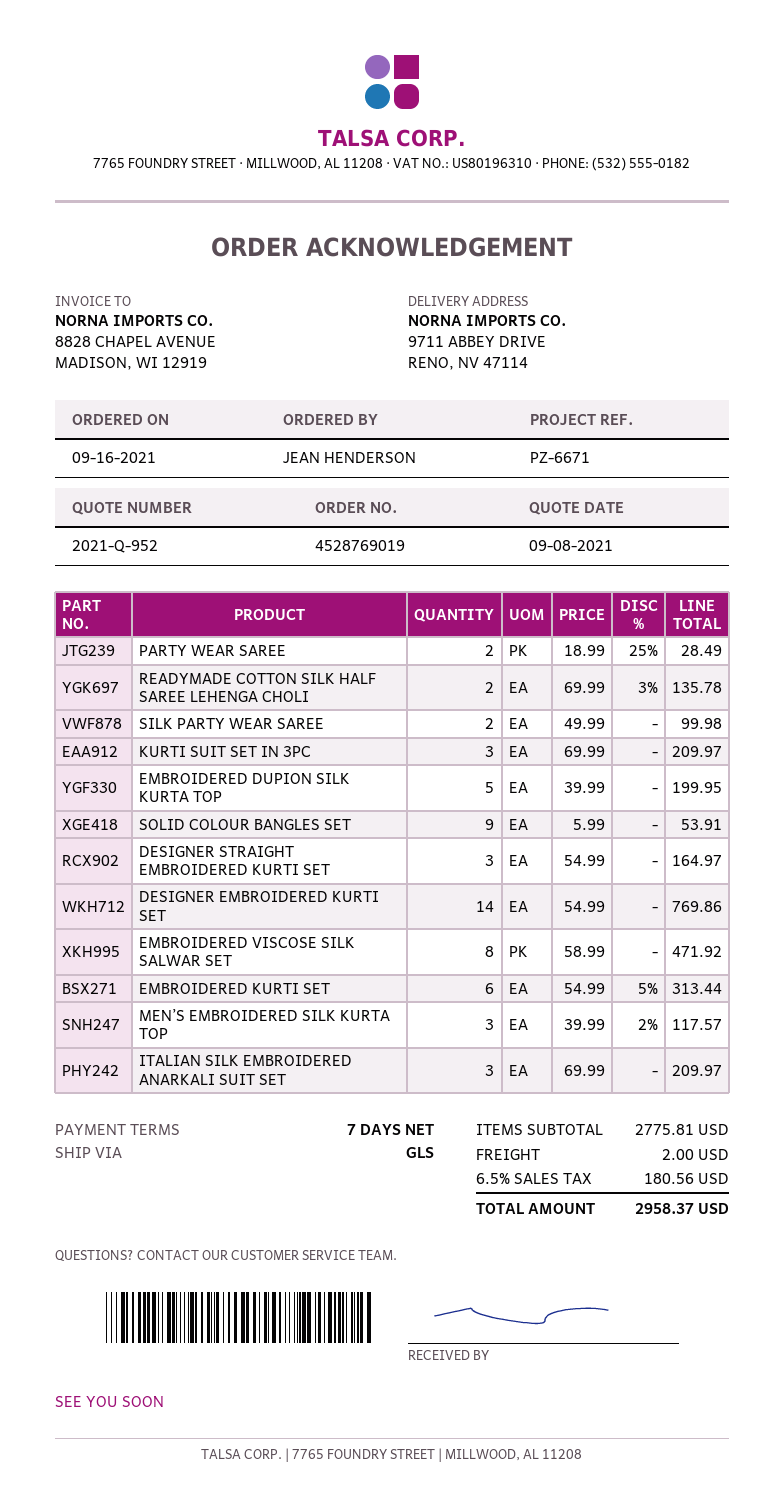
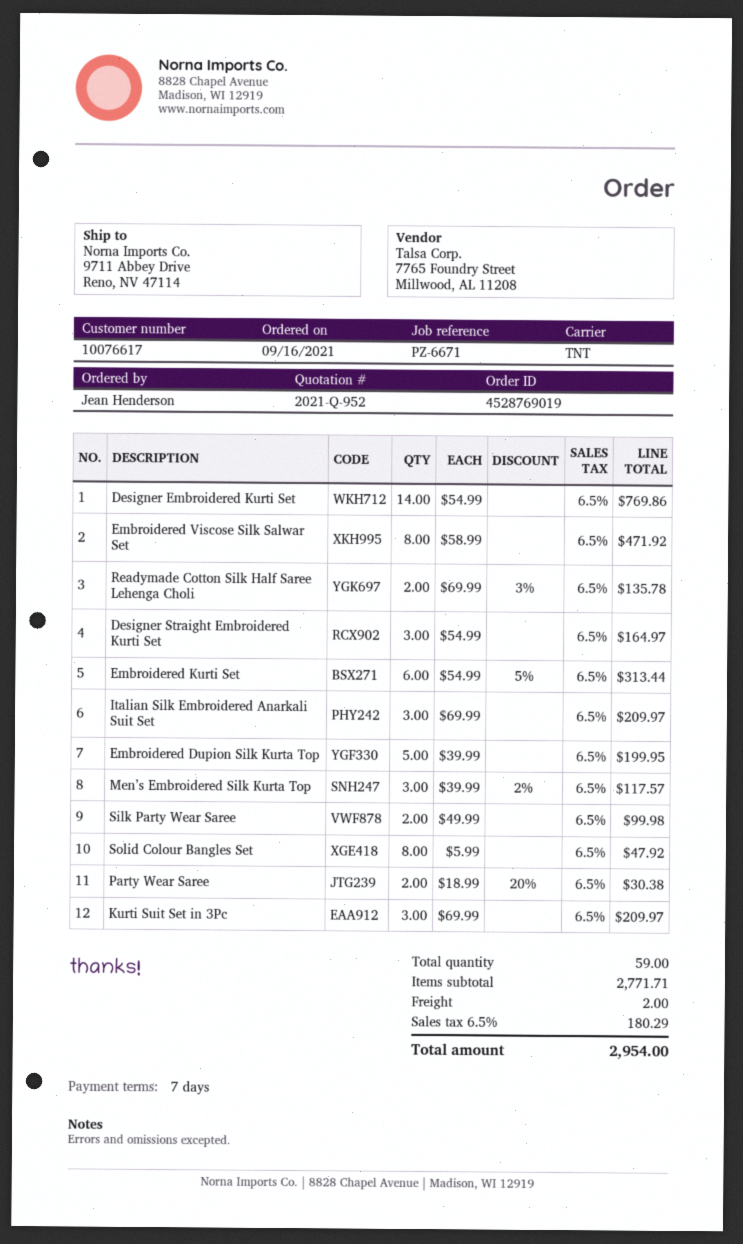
shipping method: GLS -> TNT
PARTY WEAR SAREE: 2 x 18.99 - 25% = 28.49 -> 2 x 18.99 - 20% = 30.38
SOLID COLOUR BANGLES SET: 9 x 5.99 = 53.91 -> 8 x 5.99 = 47.92
subtotal: 2775.81 -> 2771.71
tax: 6.5% = 180.56 -> 6.5% = 180.29
total: 2958.37 -> 2954.00

